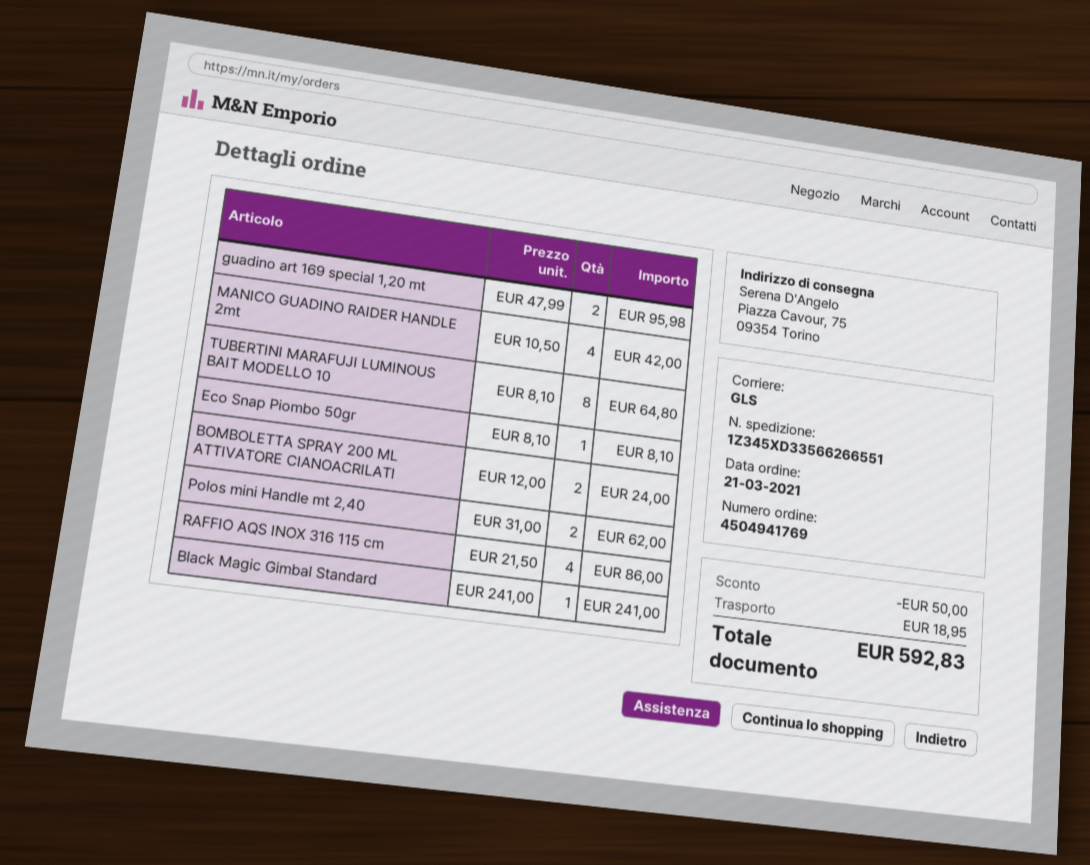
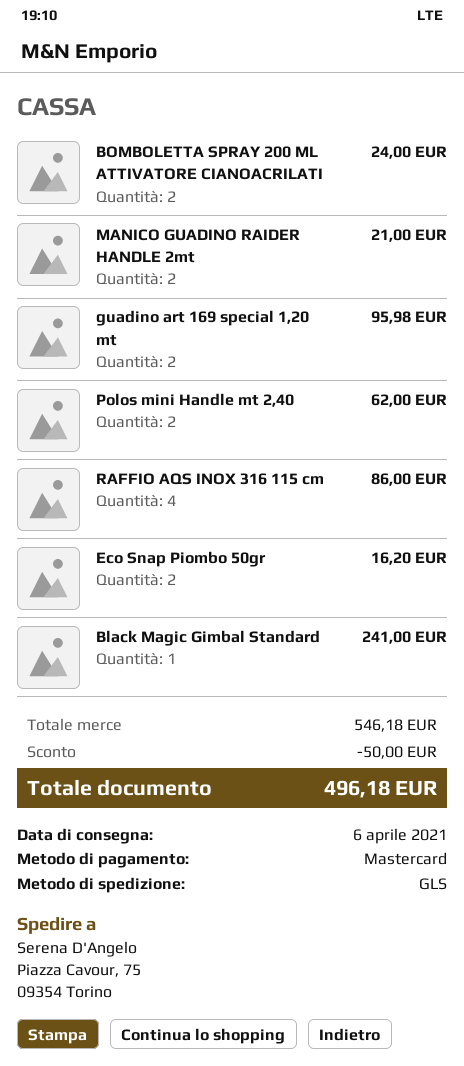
MANICO GUADINO RAIDER HANDLE 2mt: 4 for 42.00 -> 2 for 21.00
TUBERTINI MARAFUJI LUMINOUS BAIT MODELLO 10: 8 for 64.80 -> none
Eco Snap Piombo 50gr: 1 for 8.10 -> 2 for 16.20
shipping: 18.95 -> none
total: 592.83 -> 496.18

